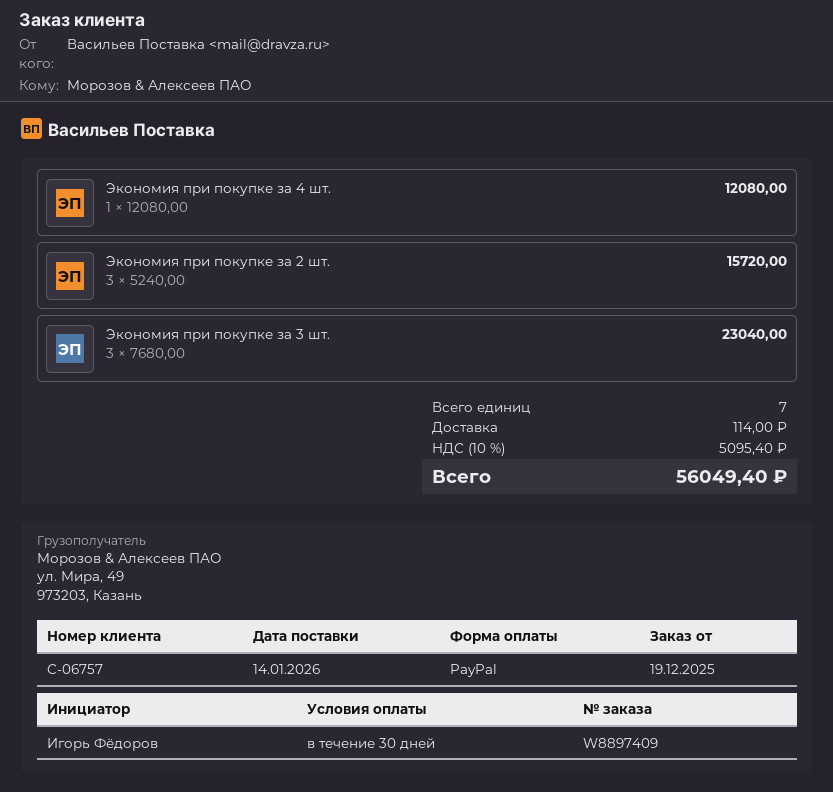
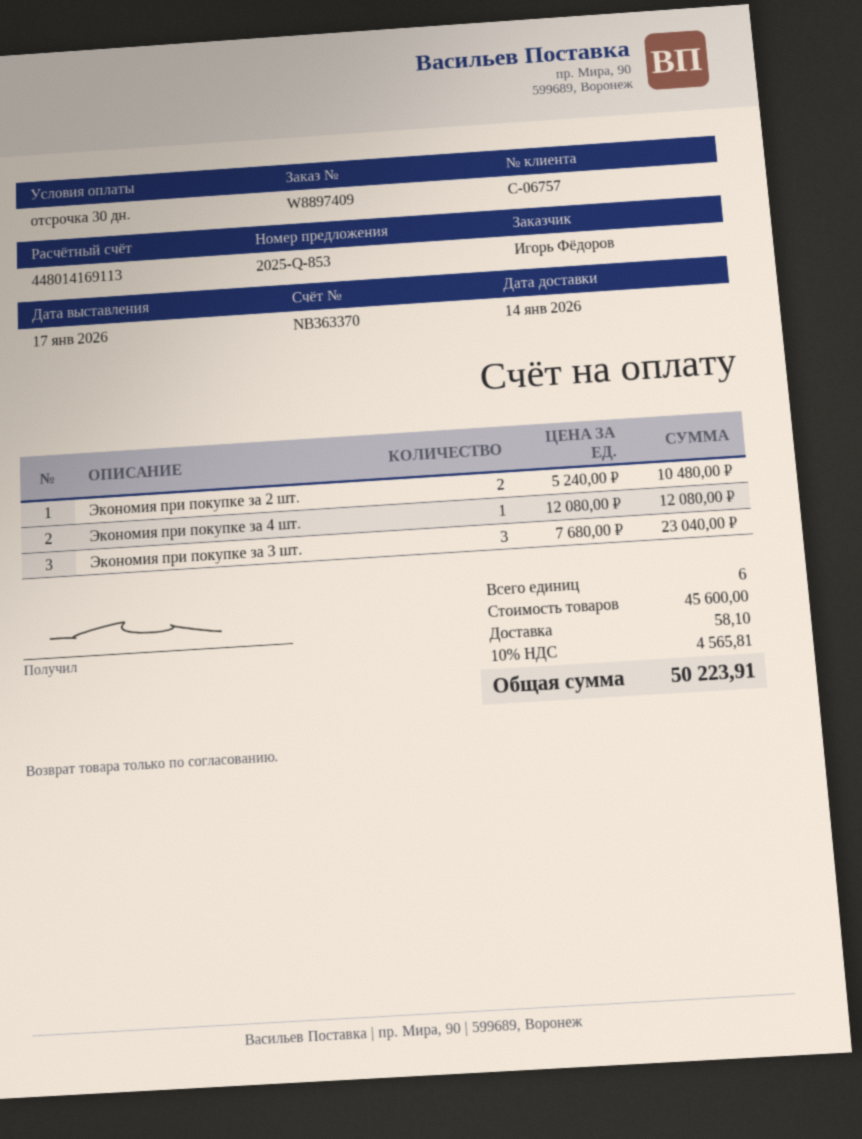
Экономия при покупке за 2 шт.: 3 x 5240.00 = 15720.00 -> 2 x 5240.00 = 10480.00
total quantity: 7 -> 6
shipping: 114.00 -> 58.10
tax: 10% = 5095.40 -> 10% = 4565.81
total: 56049.40 -> 50223.91

